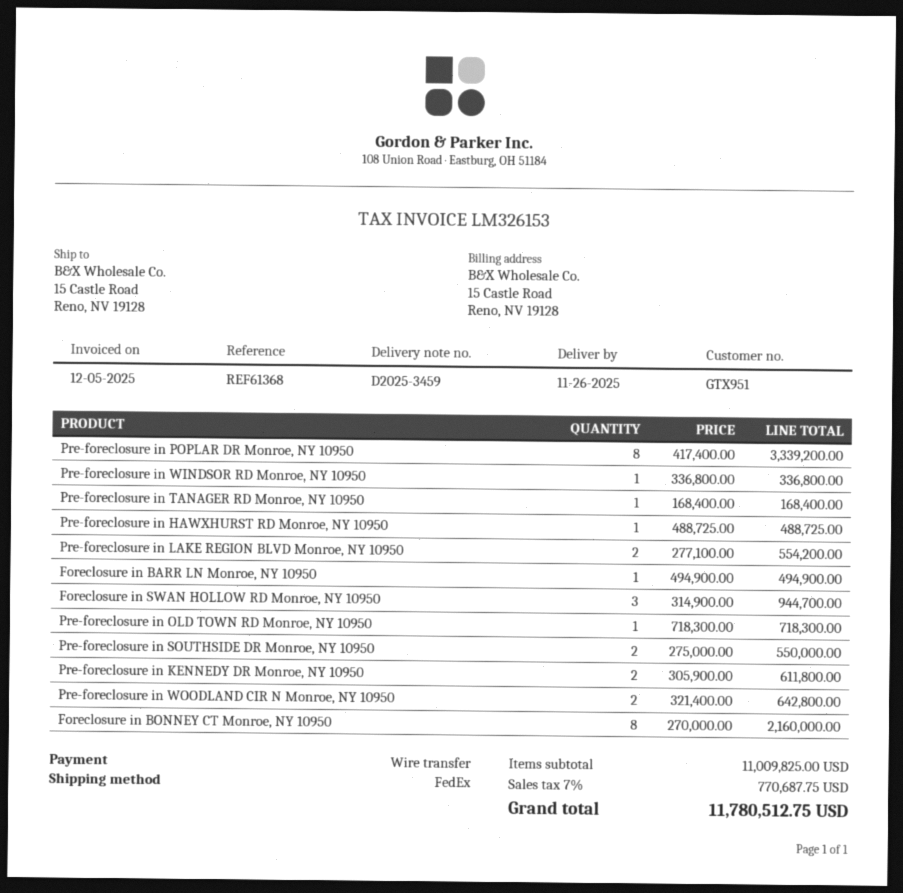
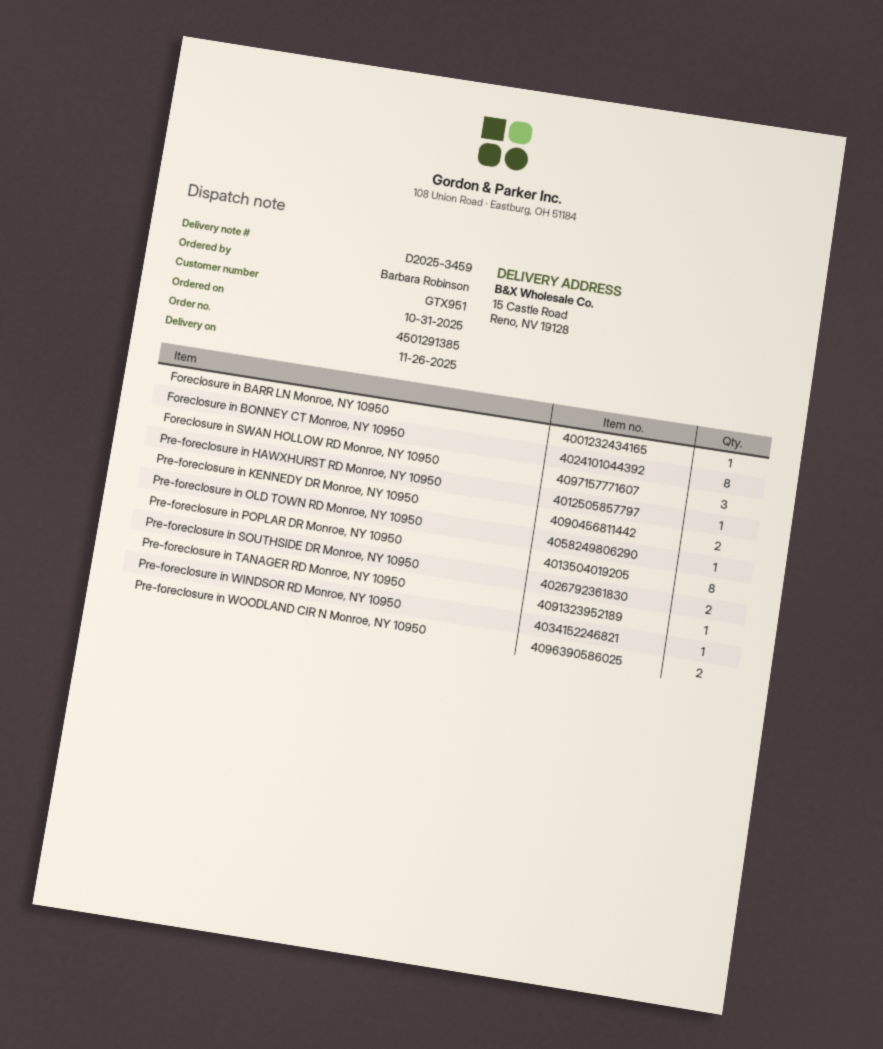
Pre-foreclosure in LAKE REGION BLVD Monroe, NY 10950: 2 -> none

